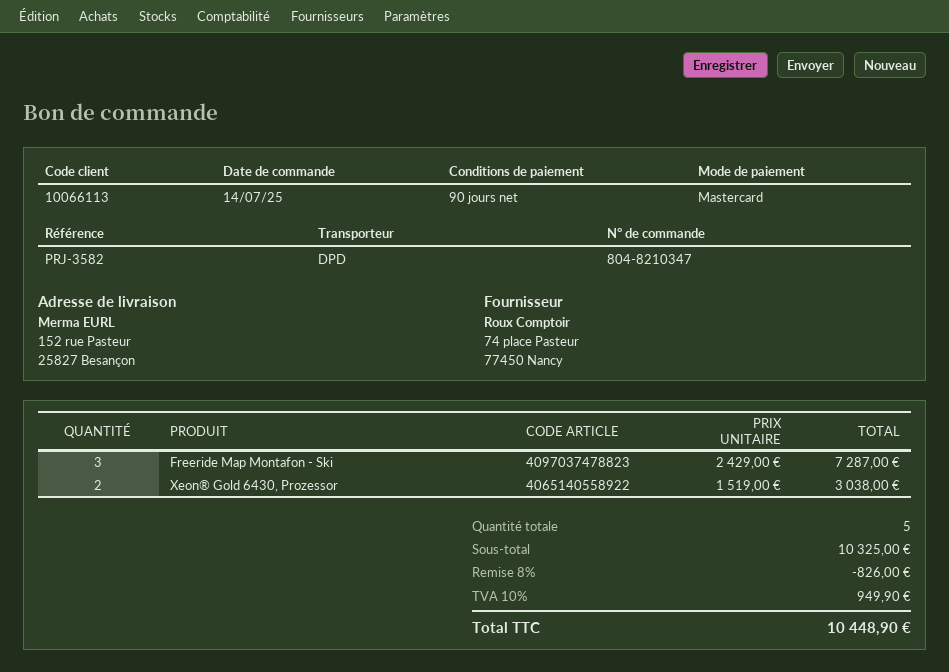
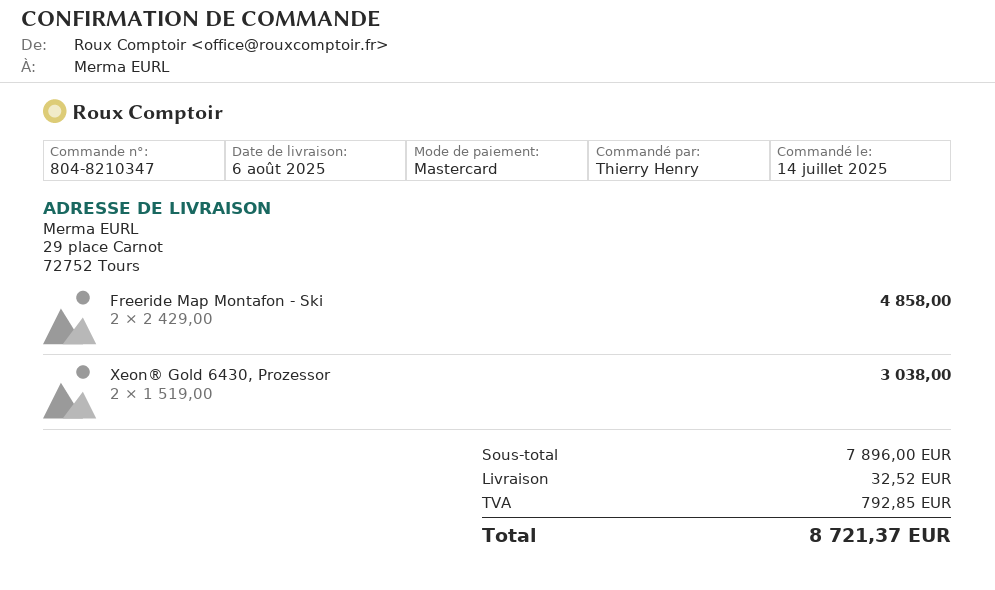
ship to: 152 rue Pasteur, 25827 Besançon -> 29 place Carnot, 72752 Tours
Freeride Map Montafon - Ski: 3 x 2429.00 = 7287.00 -> 2 x 2429.00 = 4858.00
subtotal: 10325.00 -> 7896.00
discount: 8% = 826.00 -> none
shipping: none -> 32.52
tax: 949.90 -> 792.85
total: 10448.90 -> 8721.37

